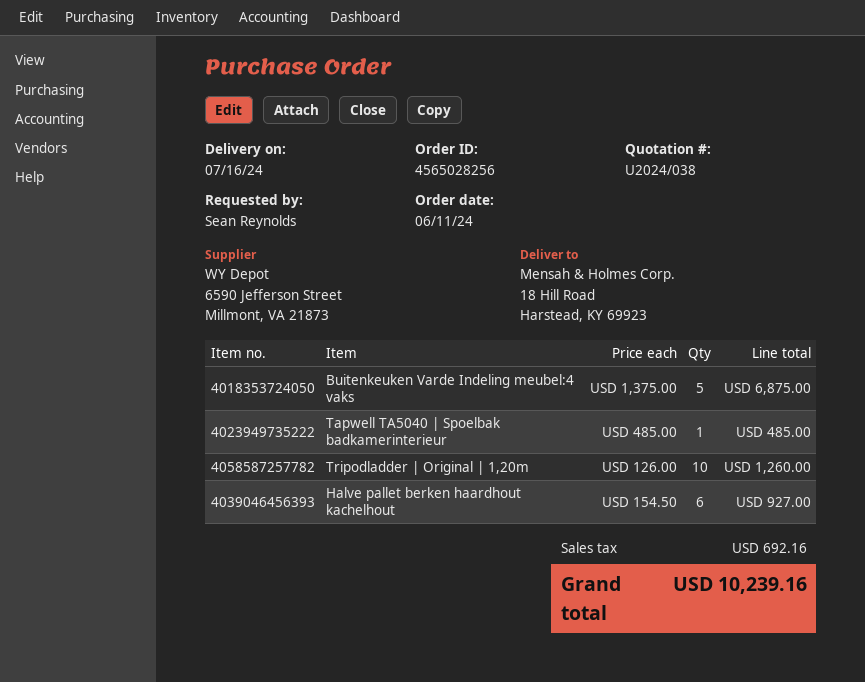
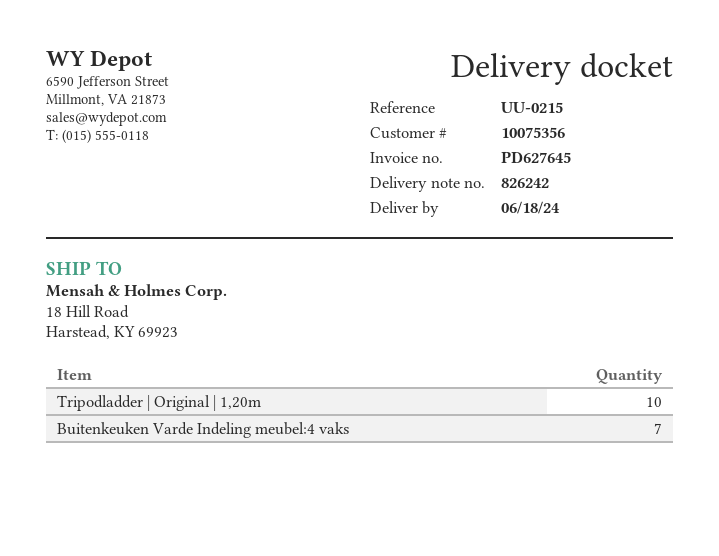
delivery date: 2024-07-16 -> 2024-06-18
Buitenkeuken Varde Indeling meubel:4 vaks: 5 -> 7
Tapwell TA5040 | Spoelbak badkamerinterieur: 1 -> none
Halve pallet berken haardhout kachelhout: 6 -> none

